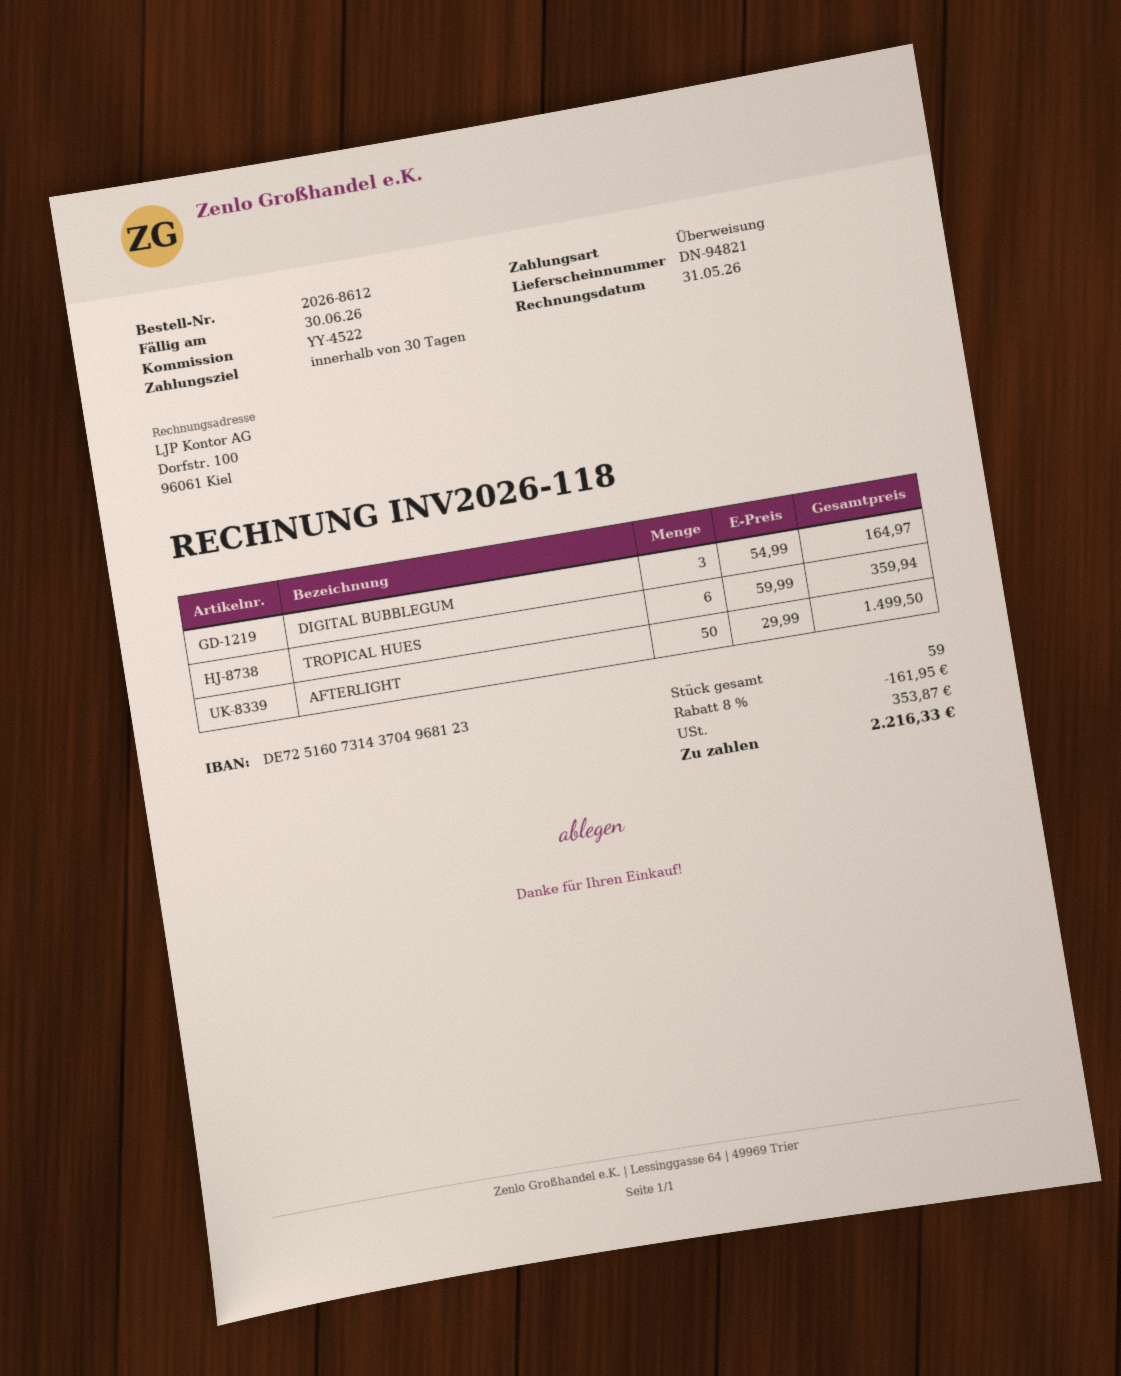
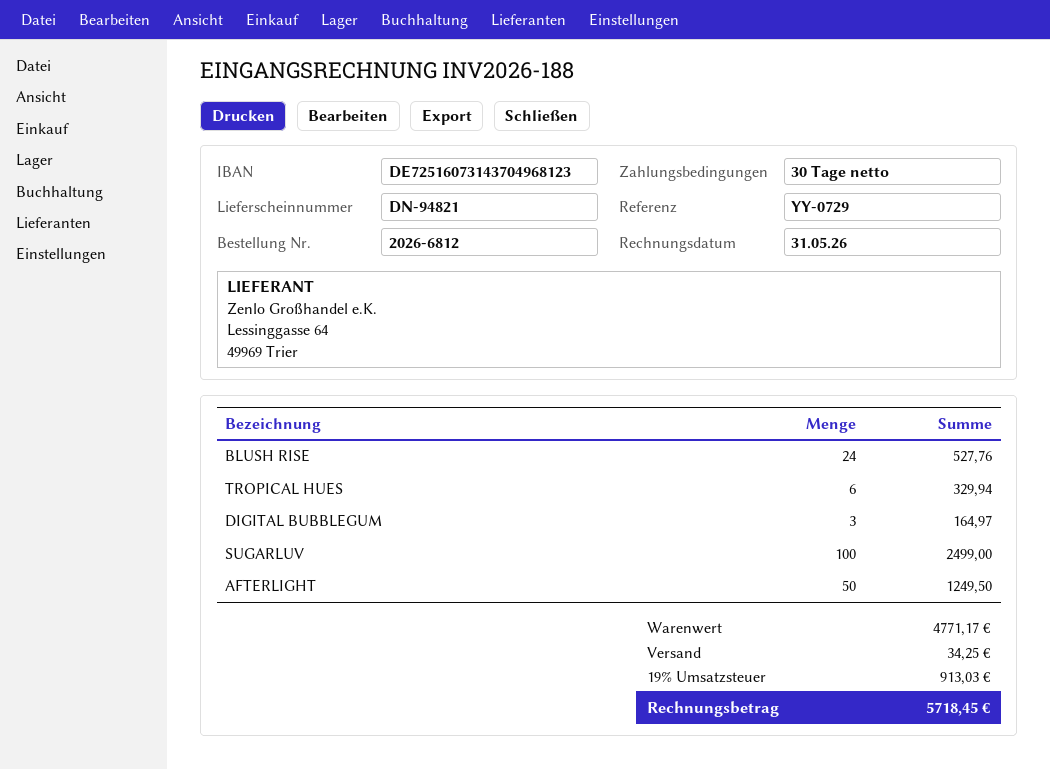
order number: 2026-8612 -> 2026-6812
invoice number: INV2026-118 -> INV2026-188
reference: YY-4522 -> YY-0729
TROPICAL HUES: 6 for 359.94 -> 6 for 329.94
AFTERLIGHT: 50 for 1499.50 -> 50 for 1249.50
BLUSH RISE: none -> 24 for 527.76
SUGARLUV: none -> 100 for 2499.00
discount: 8% = 161.95 -> none
shipping: none -> 34.25
tax: 353.87 -> 913.03
total: 2216.33 -> 5718.45

